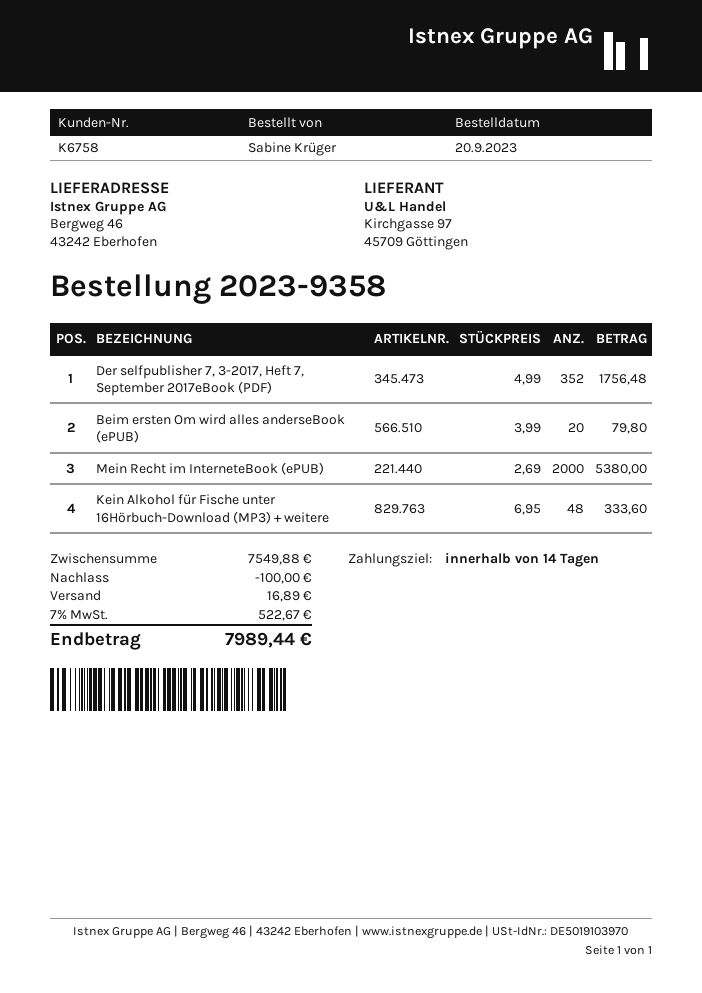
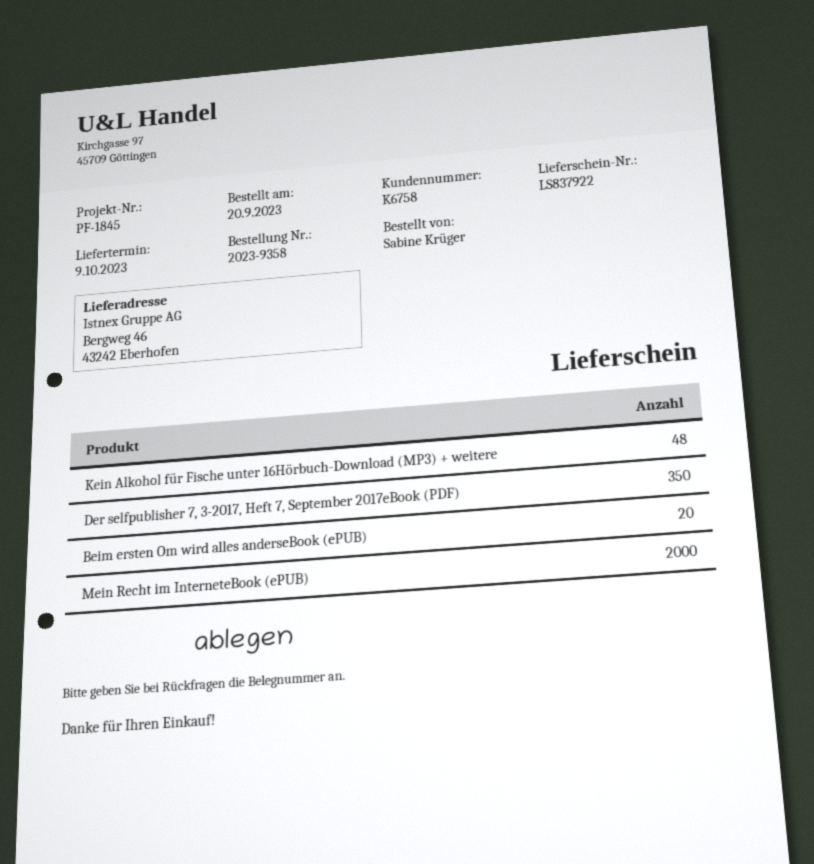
Der selfpublisher 7, 3-2017, Heft 7, September 2017eBook (PDF): 352 -> 350

